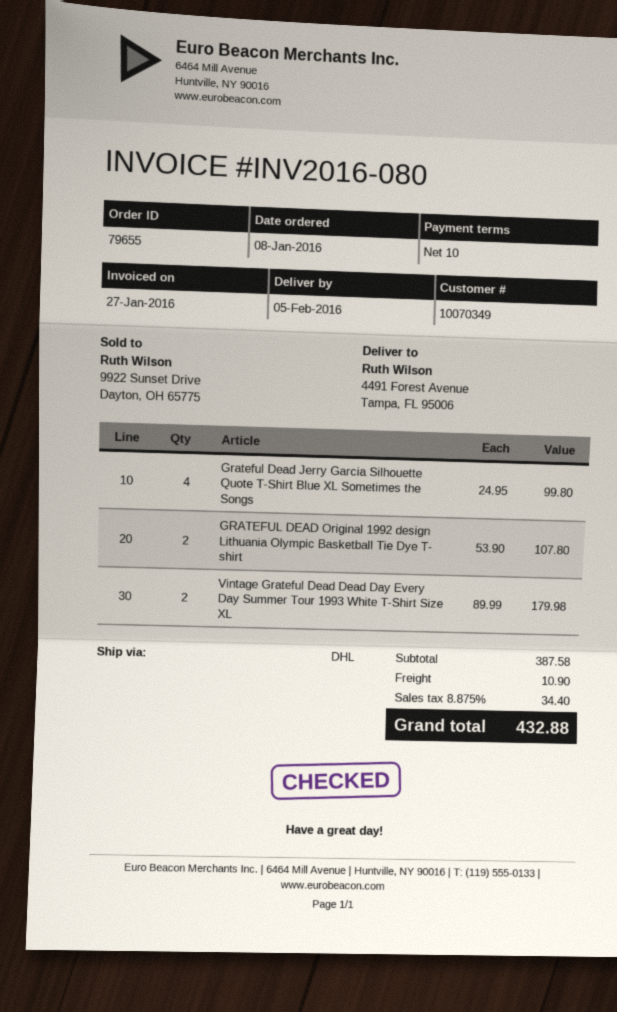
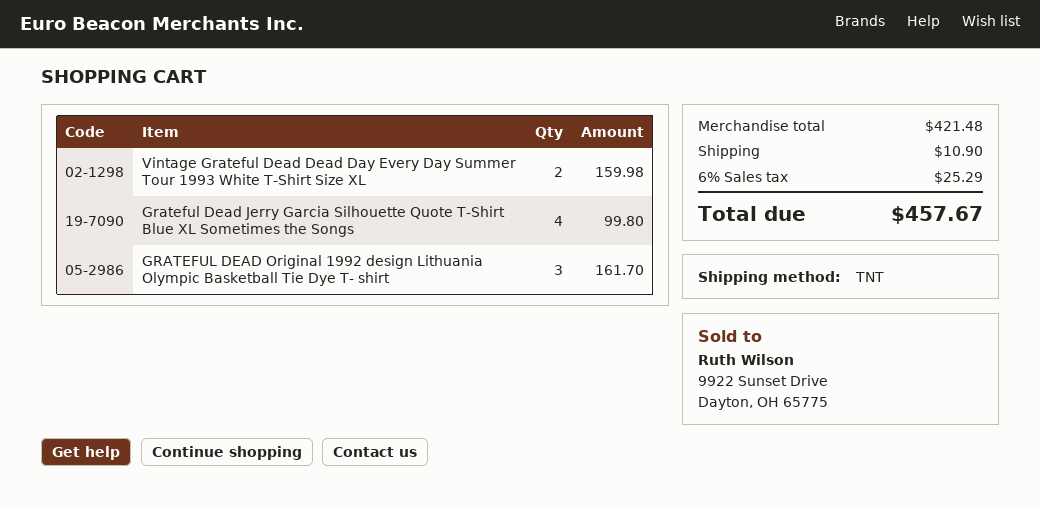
shipping method: DHL -> TNT
GRATEFUL DEAD Original 1992 design Lithuania Olympic Basketball Tie Dye T- shirt: 2 for 107.80 -> 3 for 161.70
Vintage Grateful Dead Dead Day Every Day Summer Tour 1993 White T-Shirt Size XL: 2 for 179.98 -> 2 for 159.98
subtotal: 387.58 -> 421.48
tax: 8.875% = 34.40 -> 6% = 25.29
total: 432.88 -> 457.67

